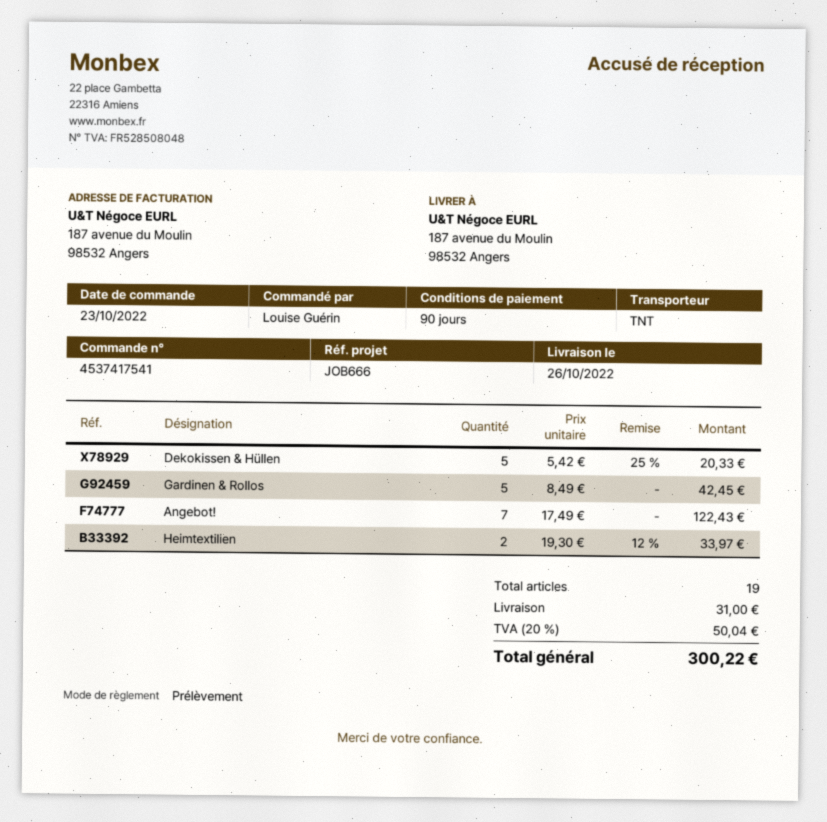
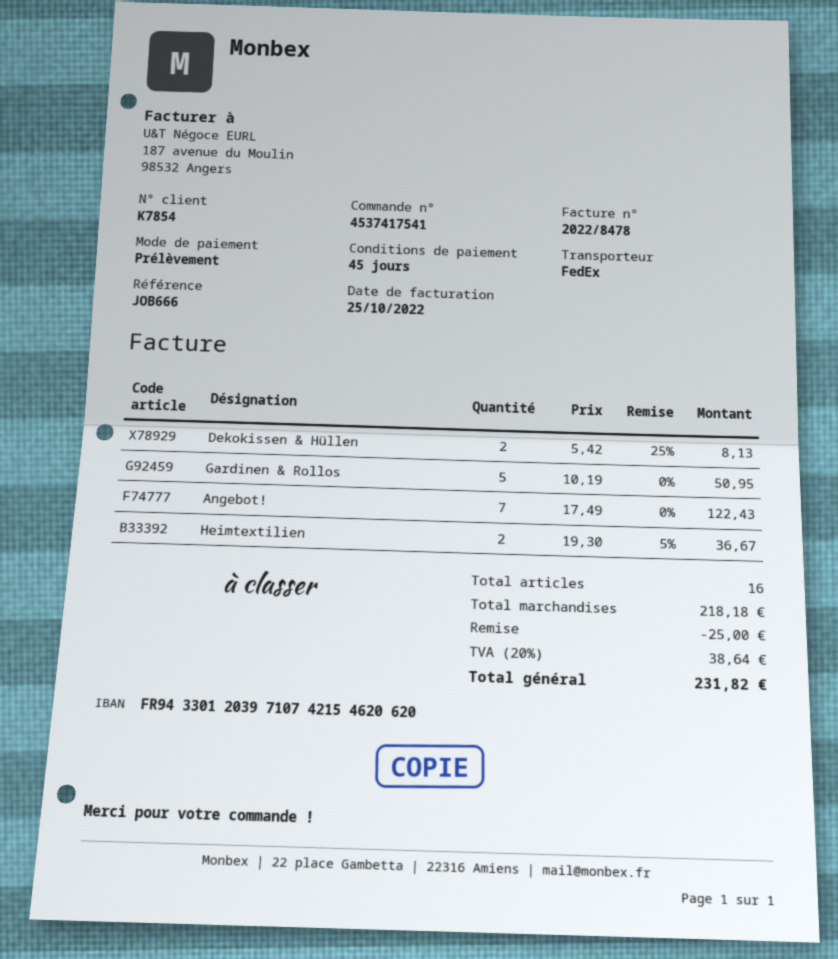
payment terms: 90 days -> 45 days
shipping method: TNT -> FedEx
Dekokissen & Hüllen: 5 x 5.42 - 25% = 20.33 -> 2 x 5.42 - 25% = 8.13
Gardinen & Rollos: 5 x 8.49 = 42.45 -> 5 x 10.19 = 50.95
Heimtextilien: 2 x 19.30 - 12% = 33.97 -> 2 x 19.30 - 5% = 36.67
total quantity: 19 -> 16
discount: none -> 25.00
shipping: 31.00 -> none
tax: 20% = 50.04 -> 20% = 38.64
total: 300.22 -> 231.82

